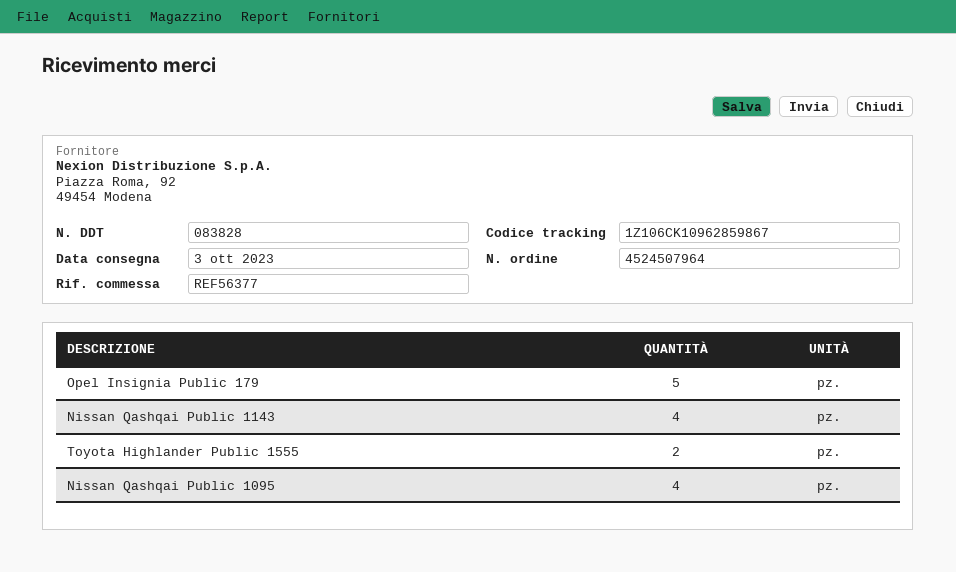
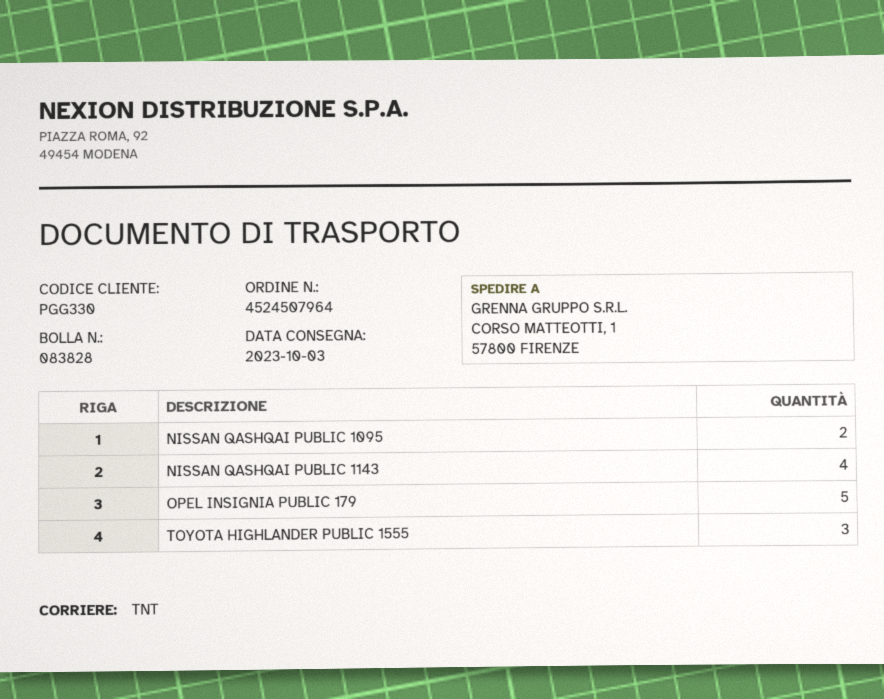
Toyota Highlander Public 1555: 2 -> 3
Nissan Qashqai Public 1095: 4 -> 2

